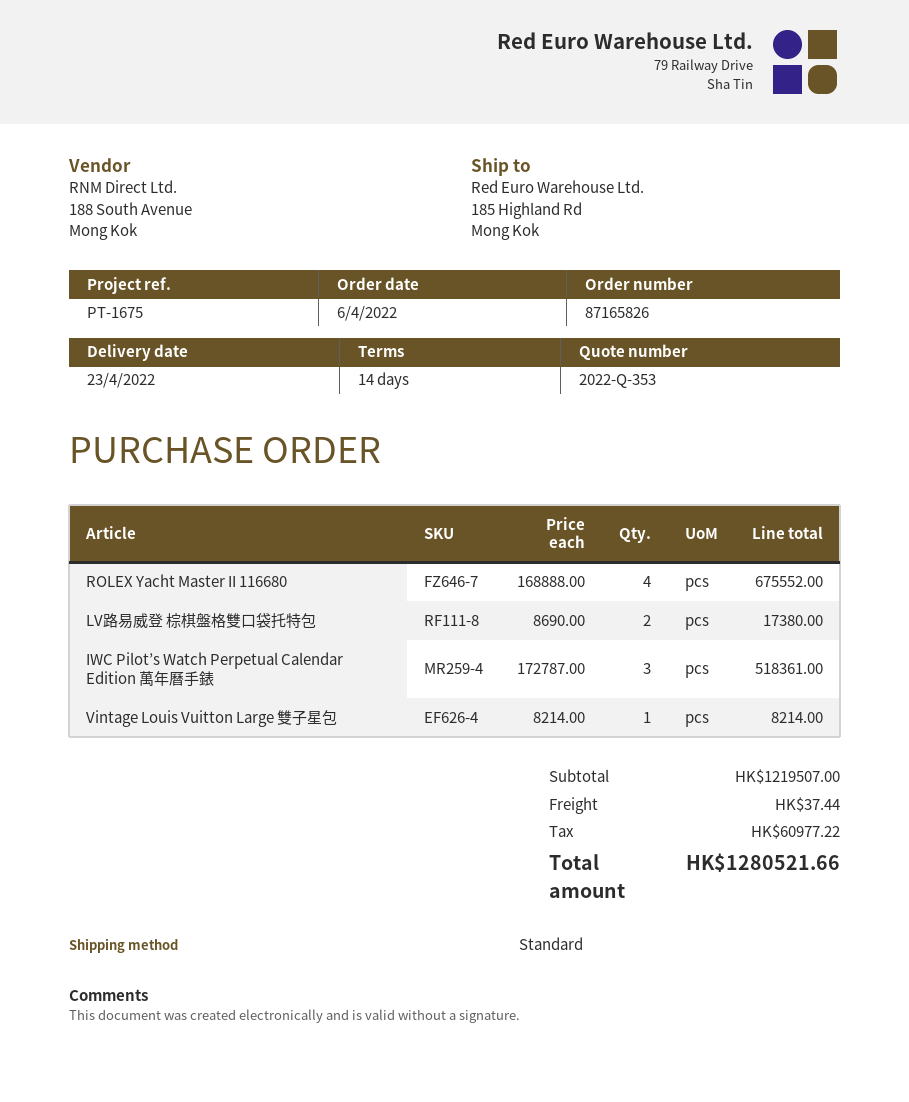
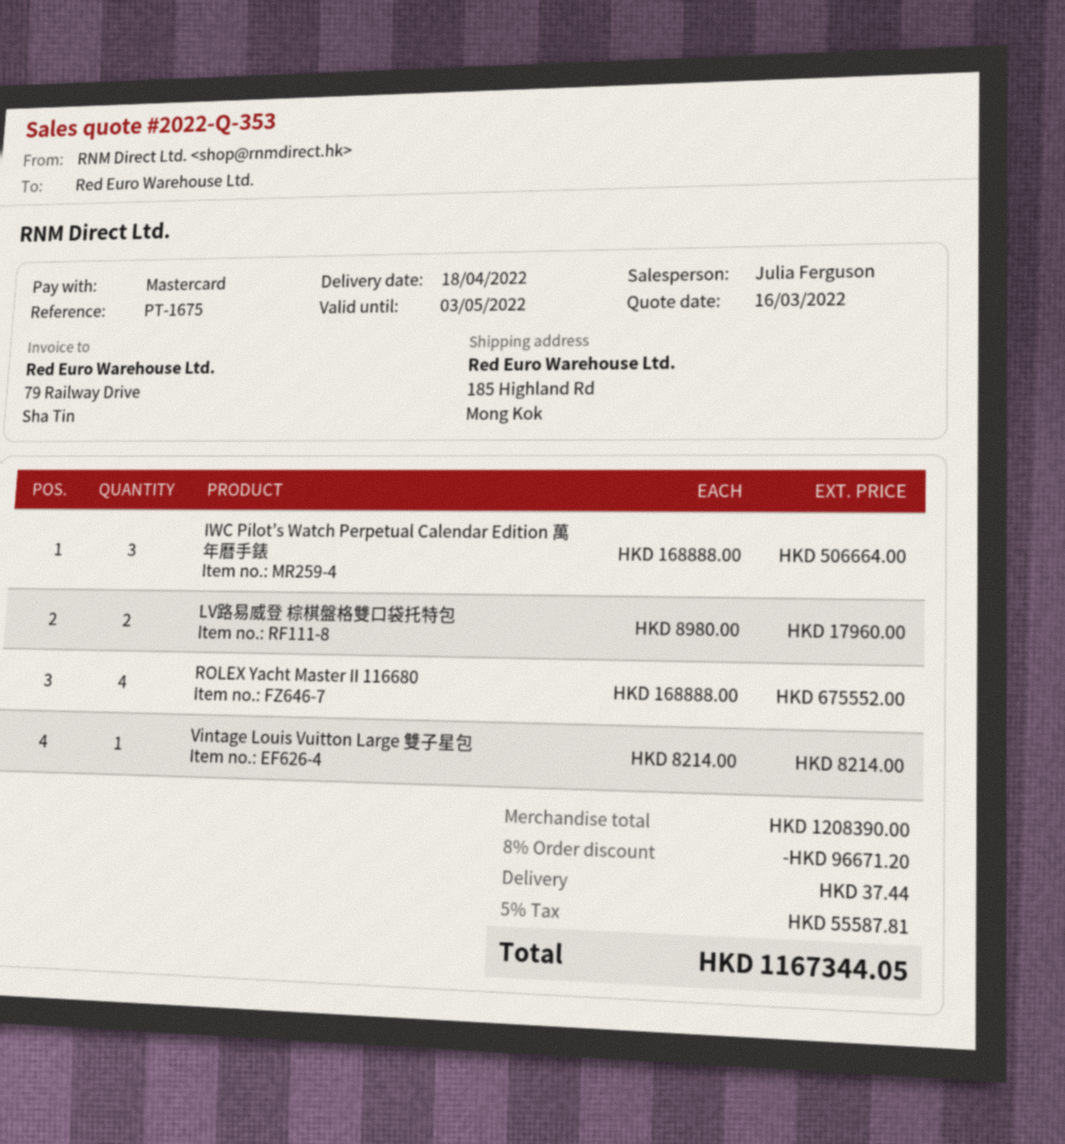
delivery date: 2022-04-23 -> 2022-04-18
LV路易威登 棕棋盤格雙口袋托特包: 2 x 8690.00 = 17380.00 -> 2 x 8980.00 = 17960.00
IWC Pilot’s Watch Perpetual Calendar Edition 萬年曆手錶: 3 x 172787.00 = 518361.00 -> 3 x 168888.00 = 506664.00
subtotal: 1219507.00 -> 1208390.00
discount: none -> 8% = 96671.20
tax: 60977.22 -> 55587.81
total: 1280521.66 -> 1167344.05

